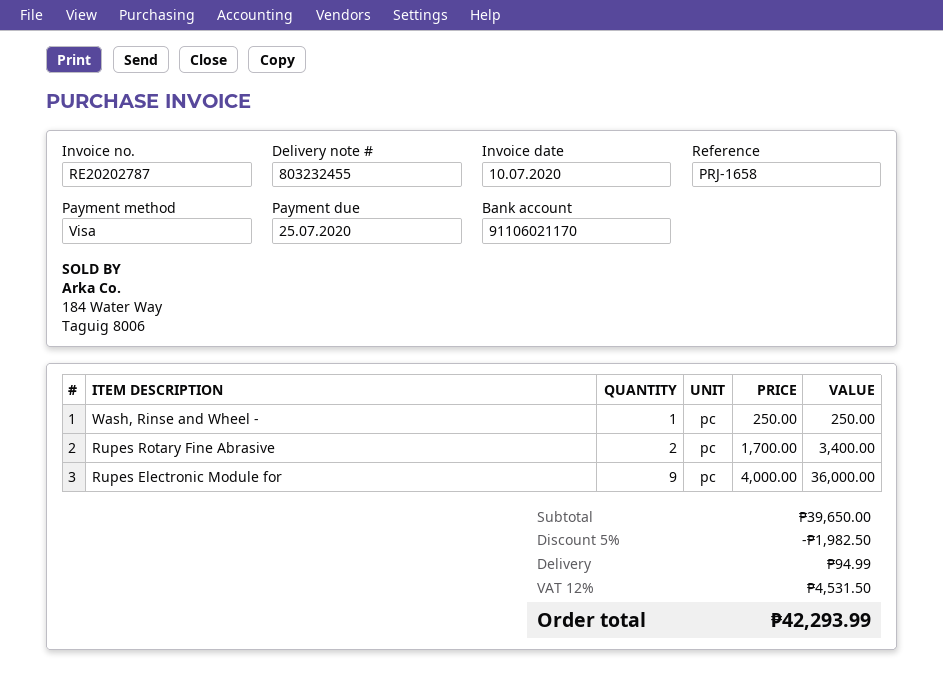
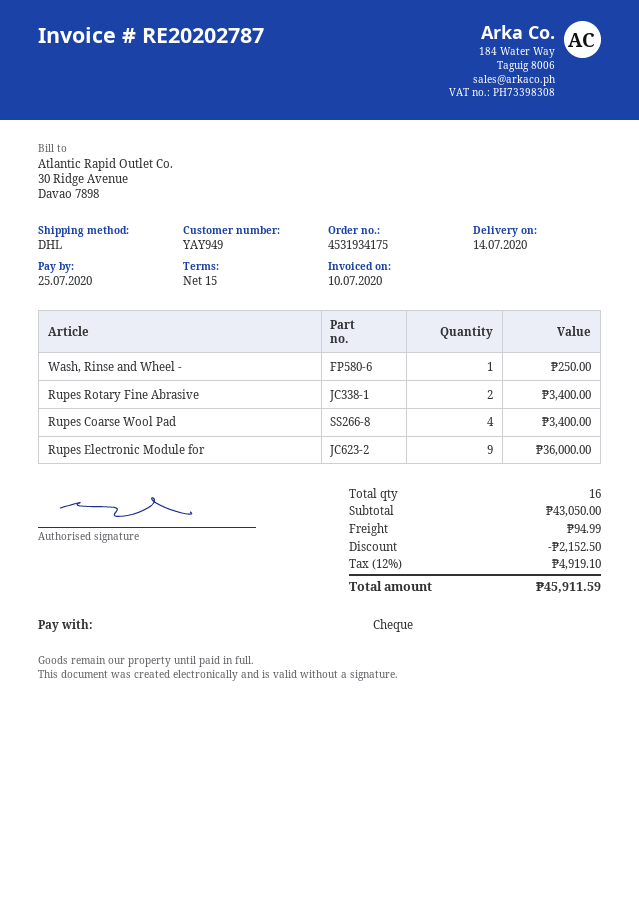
payment method: Visa -> cheque
Rupes Coarse Wool Pad: none -> 4 for 3400.00
subtotal: 39650.00 -> 43050.00
discount: 1982.50 -> 2152.50
tax: 12% = 4531.50 -> 12% = 4919.10
total: 42293.99 -> 45911.59

